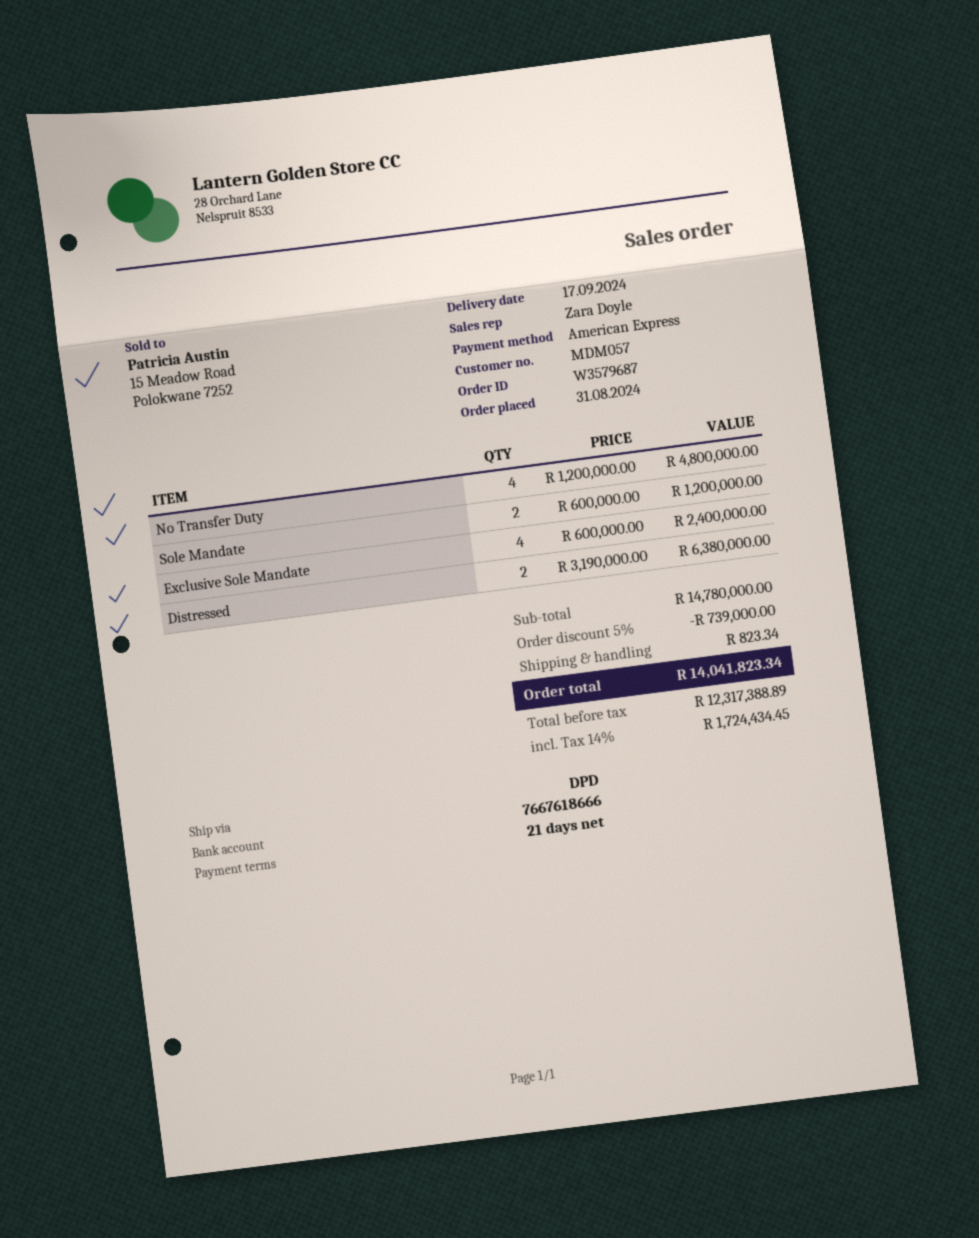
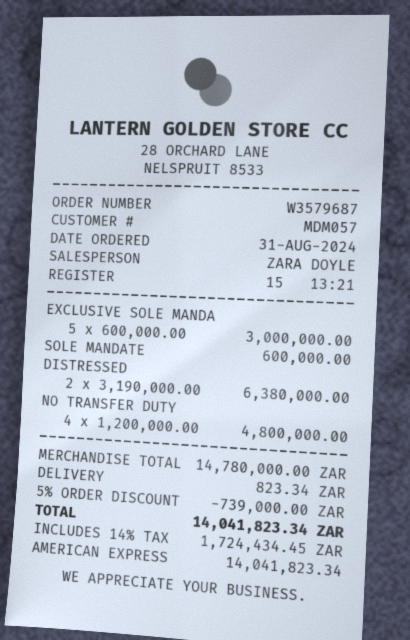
Sole Mandate: 2 x 600000.00 = 1200000.00 -> 1 x 600000.00 = 600000.00
Exclusive Sole Mandate: 4 x 600000.00 = 2400000.00 -> 5 x 600000.00 = 3000000.00

